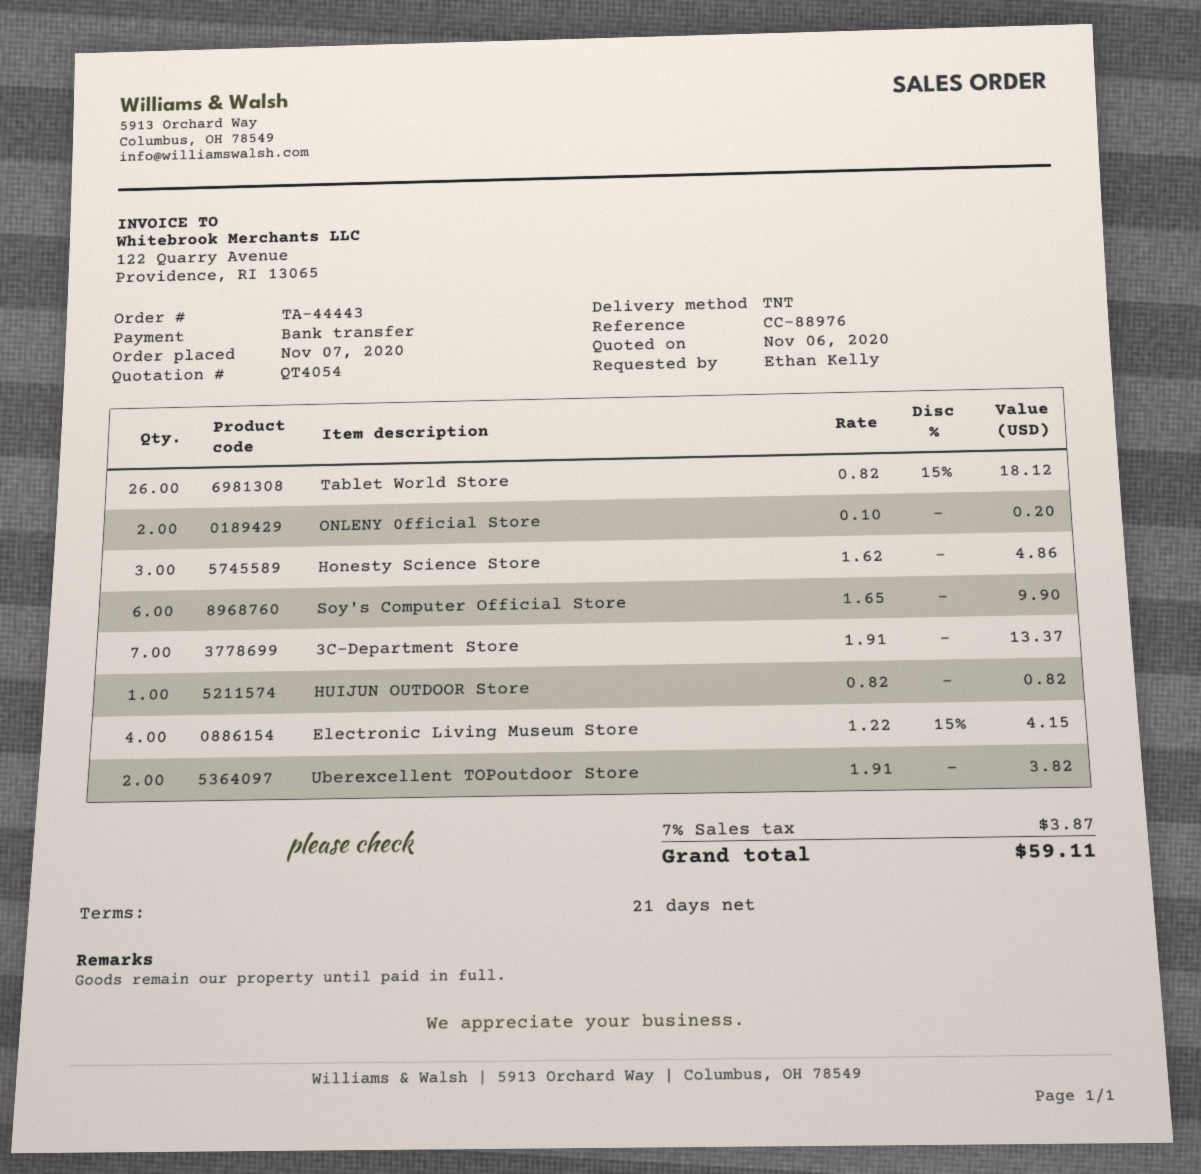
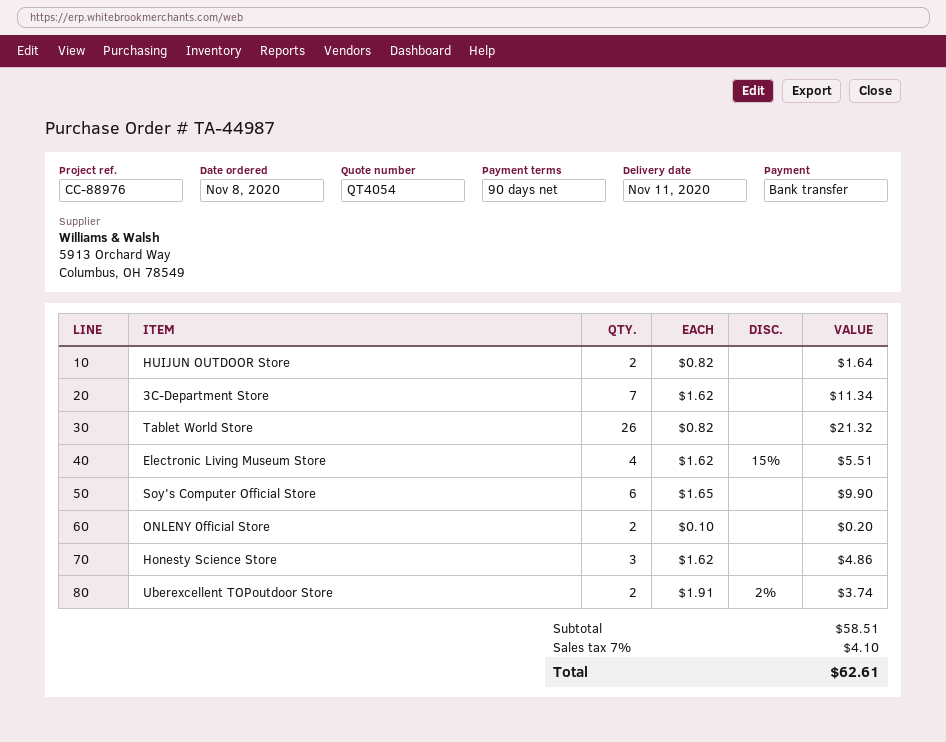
order number: TA-44443 -> TA-44987
order date: 2020-11-07 -> 2020-11-08
payment terms: 21 days -> 90 days
Tablet World Store: 26 x 0.82 - 15% = 18.12 -> 26 x 0.82 = 21.32
3C-Department Store: 7 x 1.91 = 13.37 -> 7 x 1.62 = 11.34
HUIJUN OUTDOOR Store: 1 x 0.82 = 0.82 -> 2 x 0.82 = 1.64
Electronic Living Museum Store: 4 x 1.22 - 15% = 4.15 -> 4 x 1.62 - 15% = 5.51
Uberexcellent TOPoutdoor Store: 2 x 1.91 = 3.82 -> 2 x 1.91 - 2% = 3.74
tax: 7% = 3.87 -> 7% = 4.10
total: 59.11 -> 62.61

